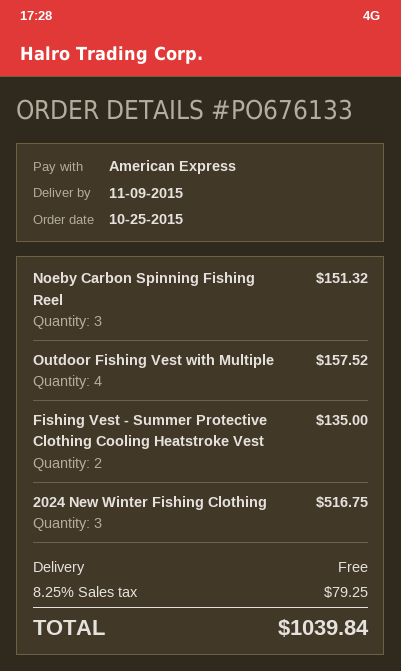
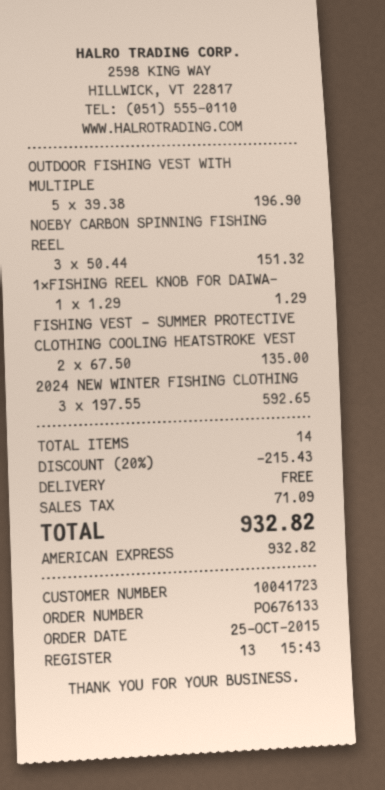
Outdoor Fishing Vest with Multiple: 4 for 157.52 -> 5 for 196.90
2024 New Winter Fishing Clothing: 3 for 516.75 -> 3 for 592.65
1×FISHING REEL KNOB FOR DAIWA-: none -> 1 for 1.29
discount: none -> 20% = 215.43
tax: 79.25 -> 71.09
total: 1039.84 -> 932.82

